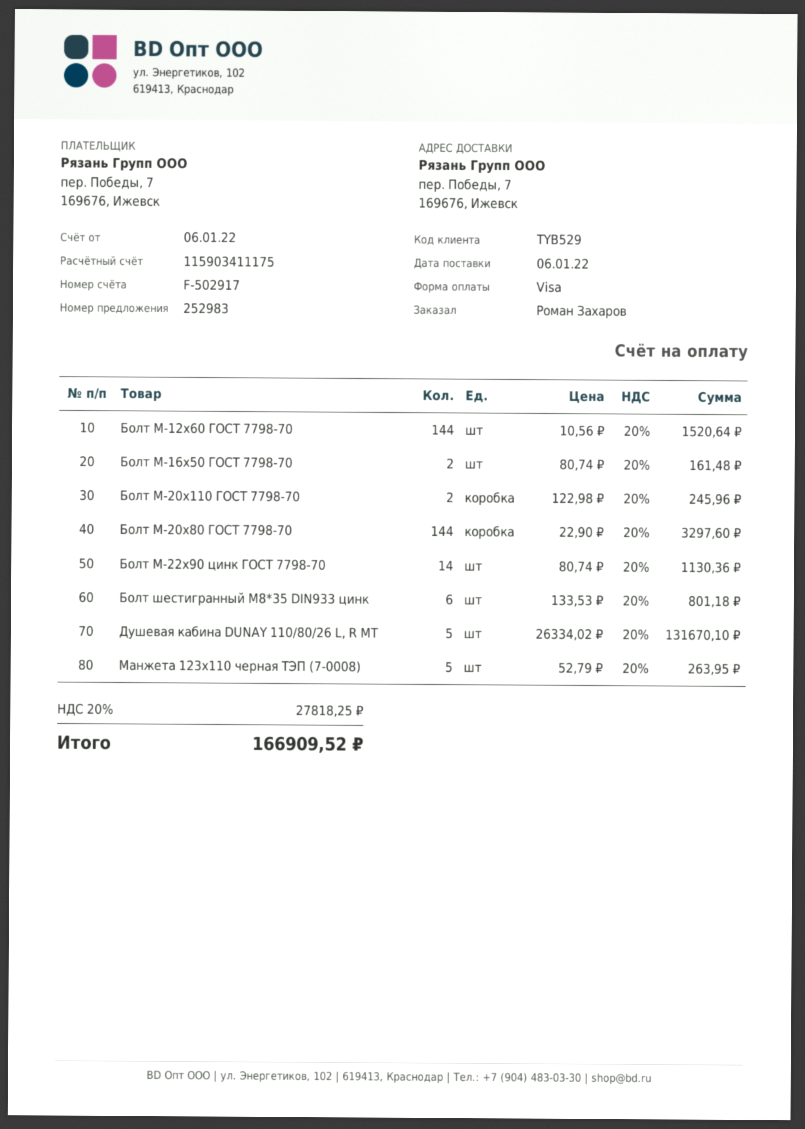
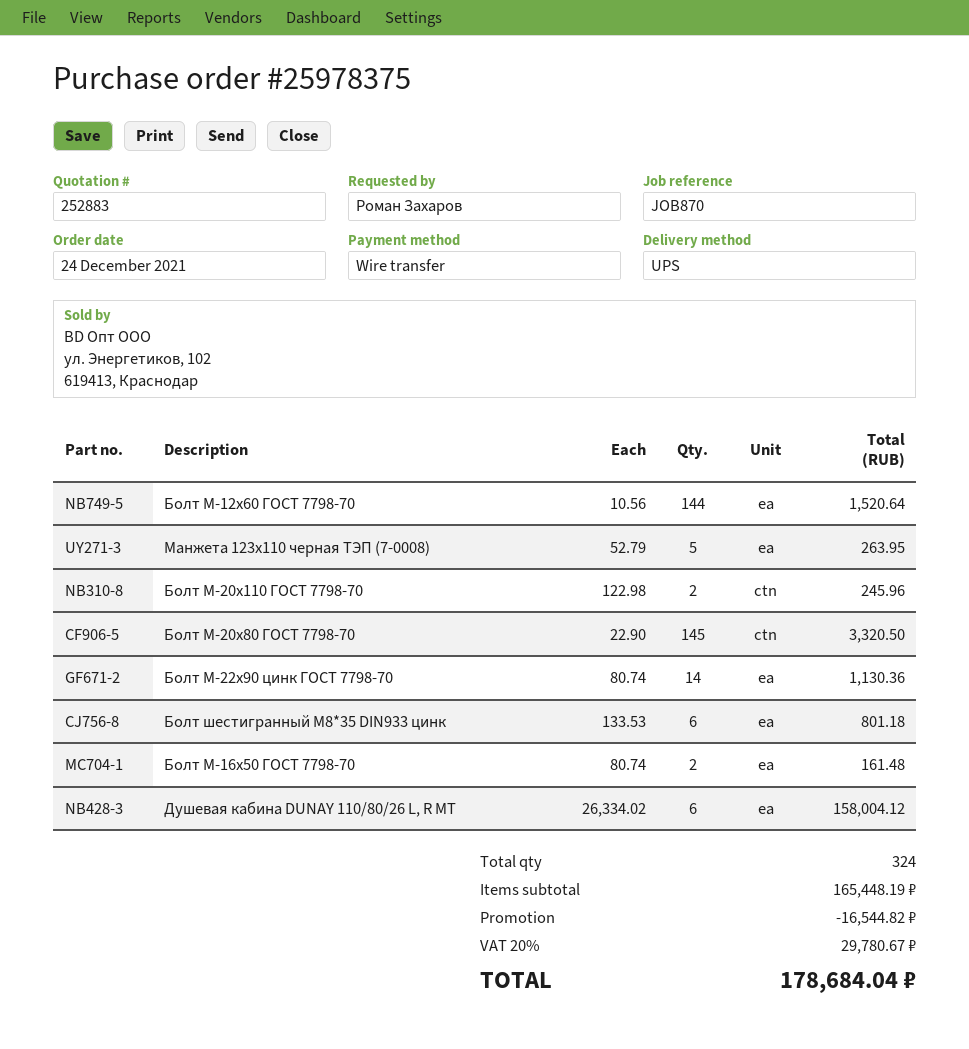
quote number: 252983 -> 252883
payment method: Visa -> bank transfer
Болт М-20х80 ГОСТ 7798-70: 144 x 22.90 = 3297.60 -> 145 x 22.90 = 3320.50
Душевая кабина DUNAY 110/80/26 L, R МТ: 5 x 26334.02 = 131670.10 -> 6 x 26334.02 = 158004.12
discount: none -> 16544.82
tax: 20% = 27818.25 -> 20% = 29780.67
total: 166909.52 -> 178684.04

